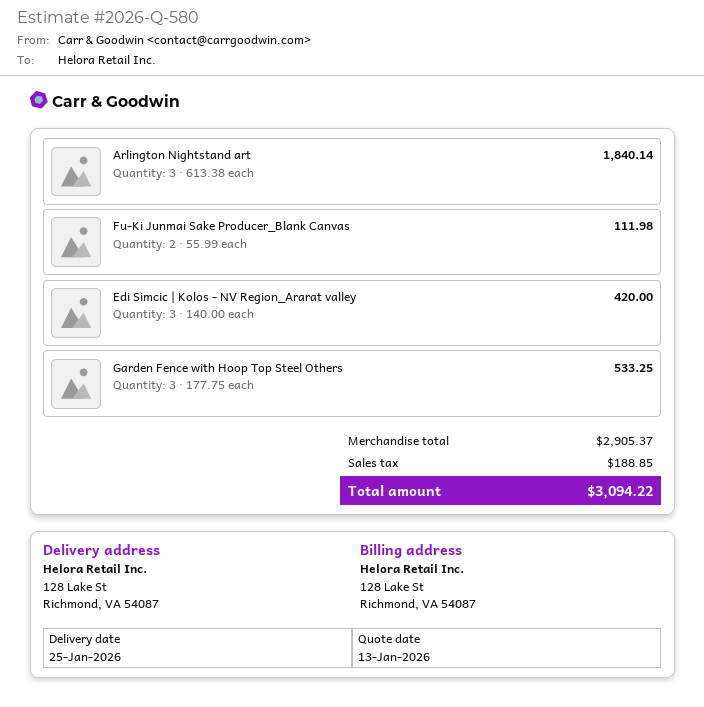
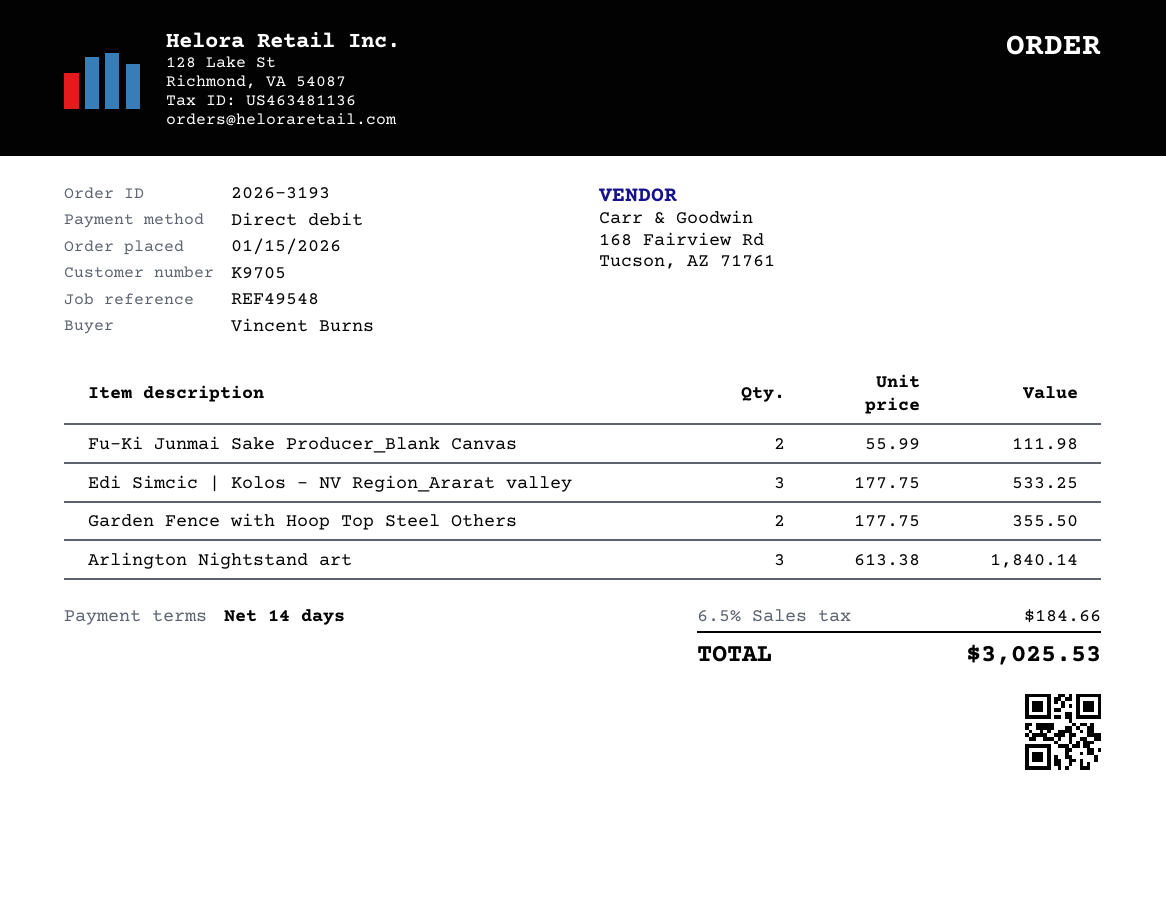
Edi Simcic | Kolos - NV Region_Ararat valley: 3 x 140.00 = 420.00 -> 3 x 177.75 = 533.25
Garden Fence with Hoop Top Steel Others: 3 x 177.75 = 533.25 -> 2 x 177.75 = 355.50
tax: 188.85 -> 184.66
total: 3094.22 -> 3025.53

